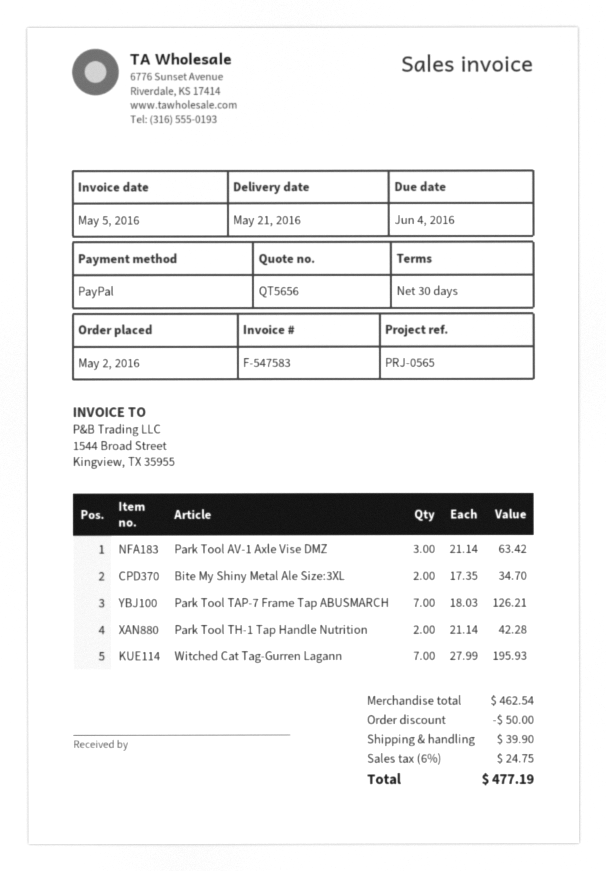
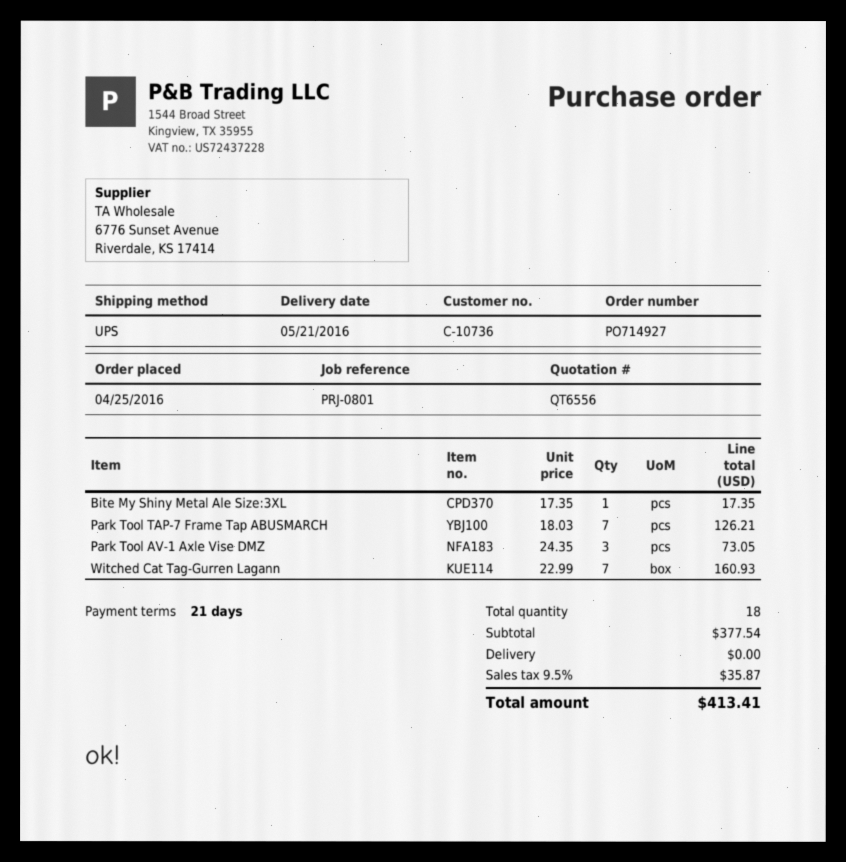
quote number: QT5656 -> QT6556
order date: 2016-05-02 -> 2016-04-25
payment terms: 30 days -> 21 days
reference: PRJ-0565 -> PRJ-0801
Park Tool AV-1 Axle Vise DMZ: 3 x 21.14 = 63.42 -> 3 x 24.35 = 73.05
Bite My Shiny Metal Ale Size:3XL: 2 x 17.35 = 34.70 -> 1 x 17.35 = 17.35
Park Tool TH-1 Tap Handle Nutrition: 2 x 21.14 = 42.28 -> none
Witched Cat Tag-Gurren Lagann: 7 x 27.99 = 195.93 -> 7 x 22.99 = 160.93
subtotal: 462.54 -> 377.54
discount: 50.00 -> none
shipping: 39.90 -> 0.00
tax: 6% = 24.75 -> 9.5% = 35.87
total: 477.19 -> 413.41

